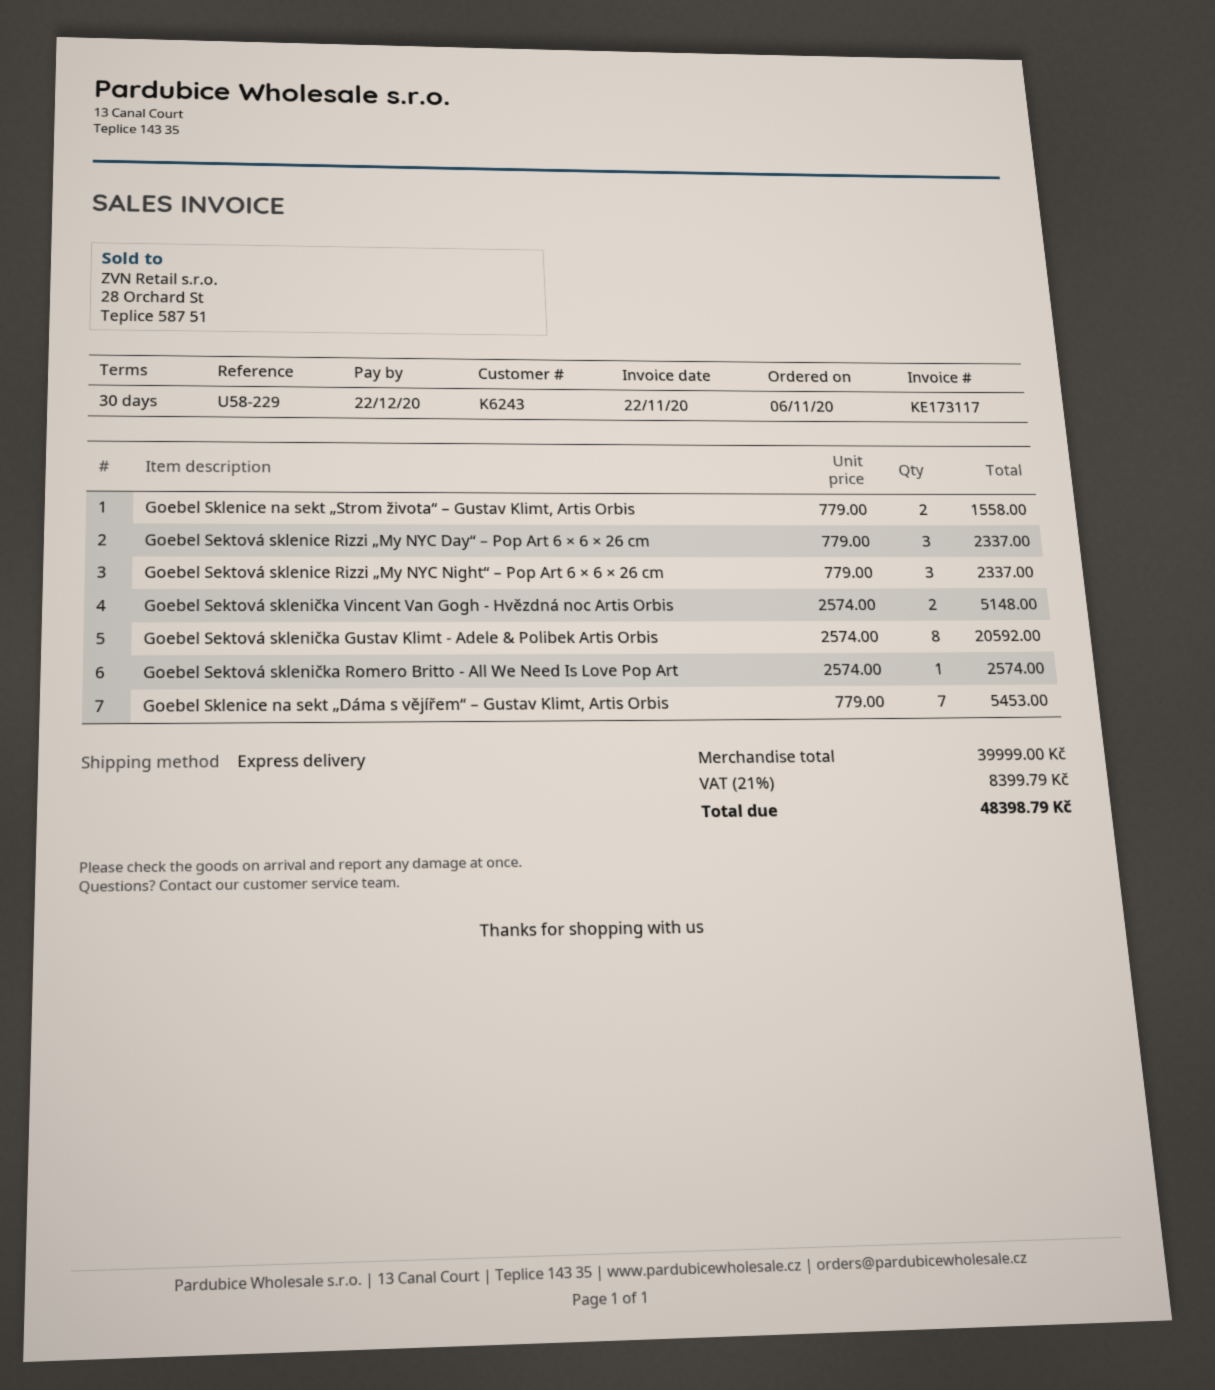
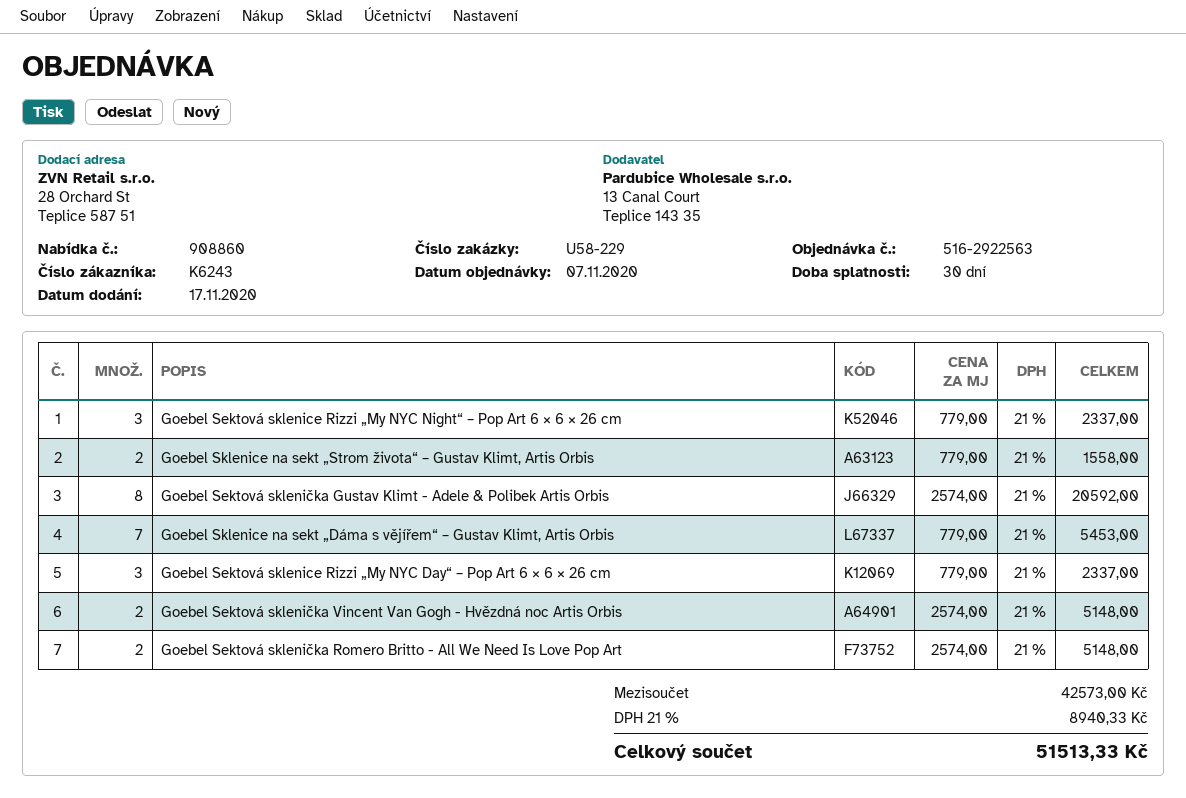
order date: 2020-11-06 -> 2020-11-07
Goebel Sektová sklenička Romero Britto - All We Need Is Love Pop Art: 1 x 2574.00 = 2574.00 -> 2 x 2574.00 = 5148.00
subtotal: 39999.00 -> 42573.00
tax: 21% = 8399.79 -> 21% = 8940.33
total: 48398.79 -> 51513.33

